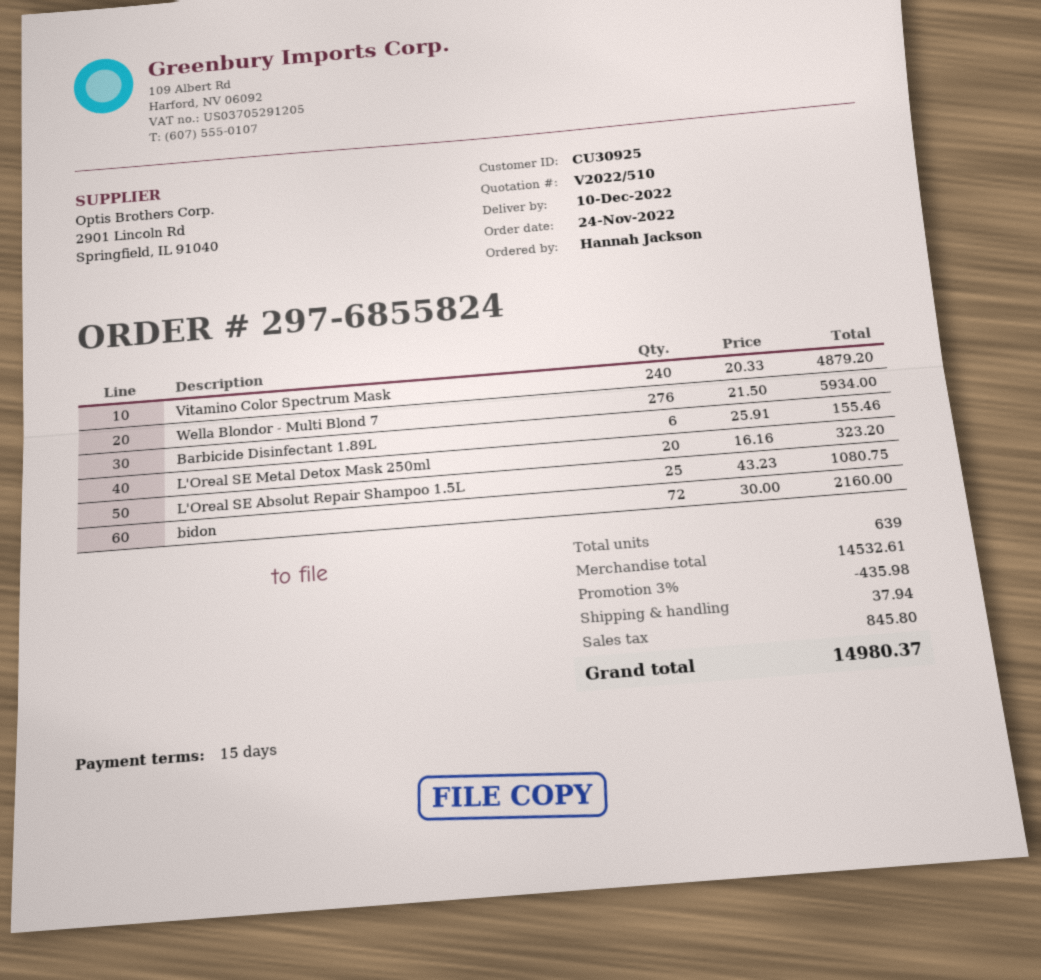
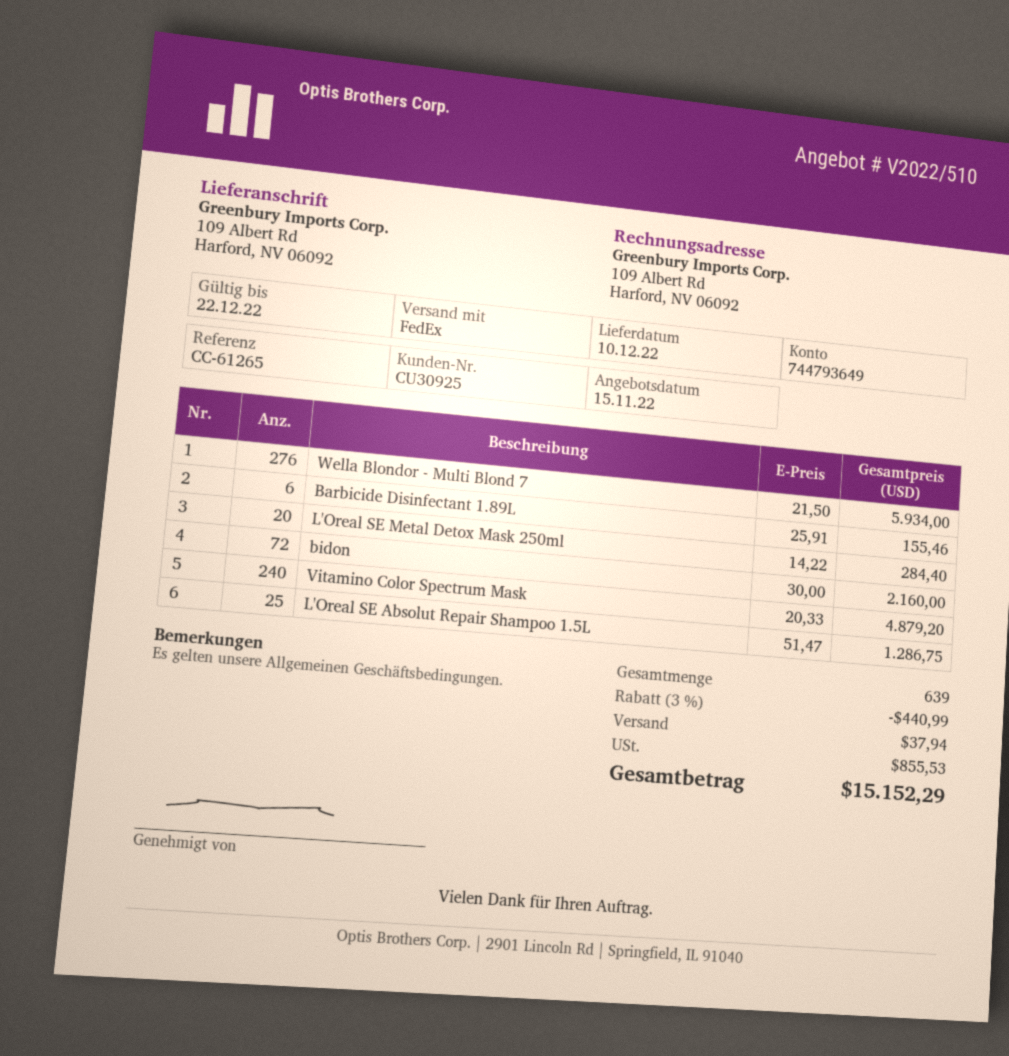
L'Oreal SE Metal Detox Mask 250ml: 20 x 16.16 = 323.20 -> 20 x 14.22 = 284.40
L'Oreal SE Absolut Repair Shampoo 1.5L: 25 x 43.23 = 1080.75 -> 25 x 51.47 = 1286.75
discount: 3% = 435.98 -> 3% = 440.99
tax: 845.80 -> 855.53
total: 14980.37 -> 15152.29

